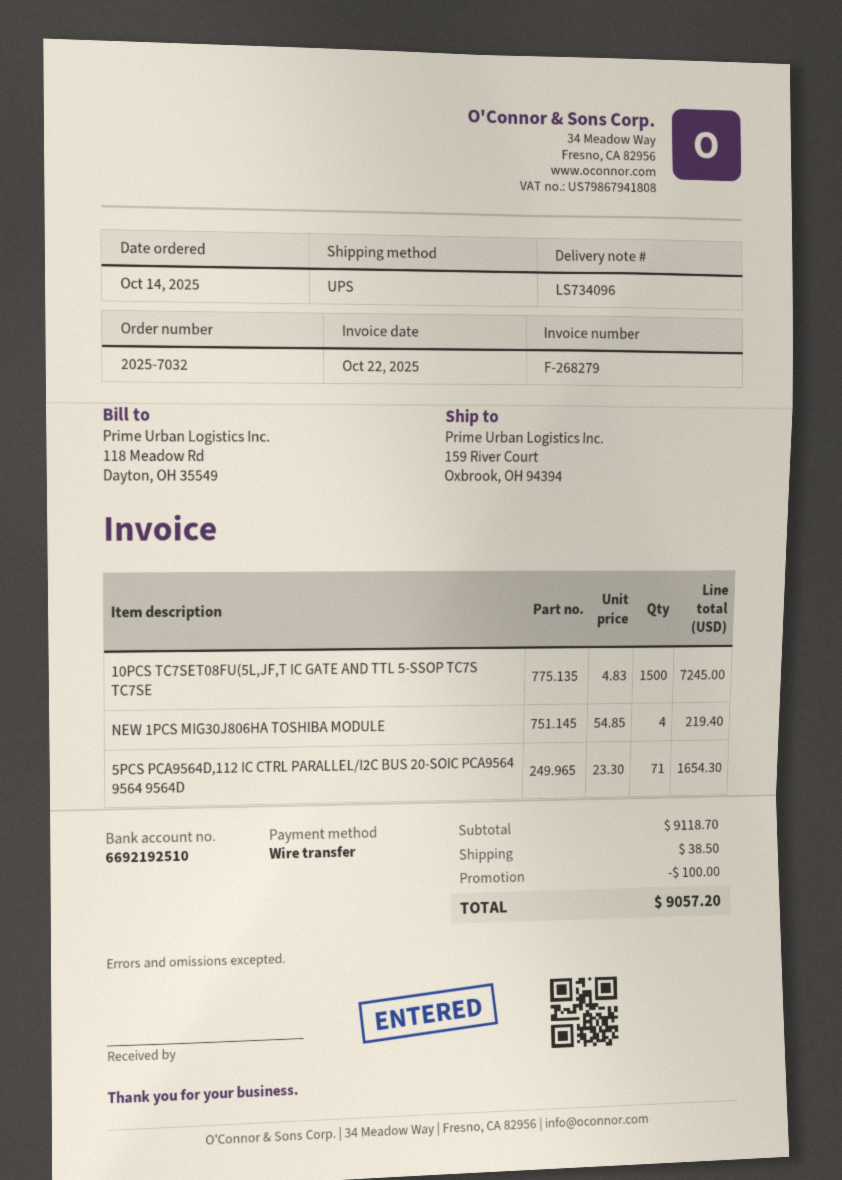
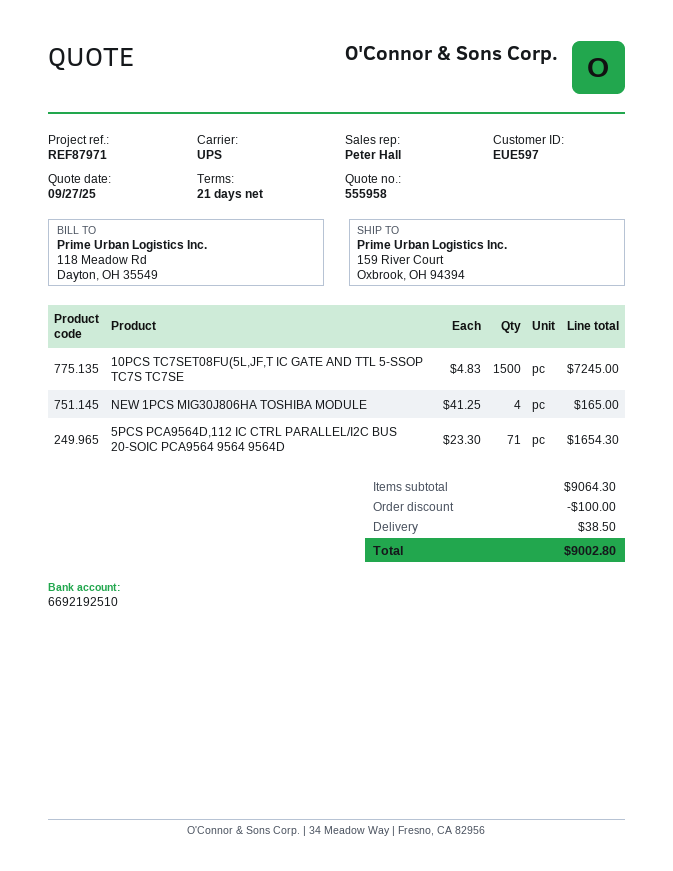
NEW 1PCS MIG30J806HA TOSHIBA MODULE: 4 x 54.85 = 219.40 -> 4 x 41.25 = 165.00
subtotal: 9118.70 -> 9064.30
total: 9057.20 -> 9002.80

